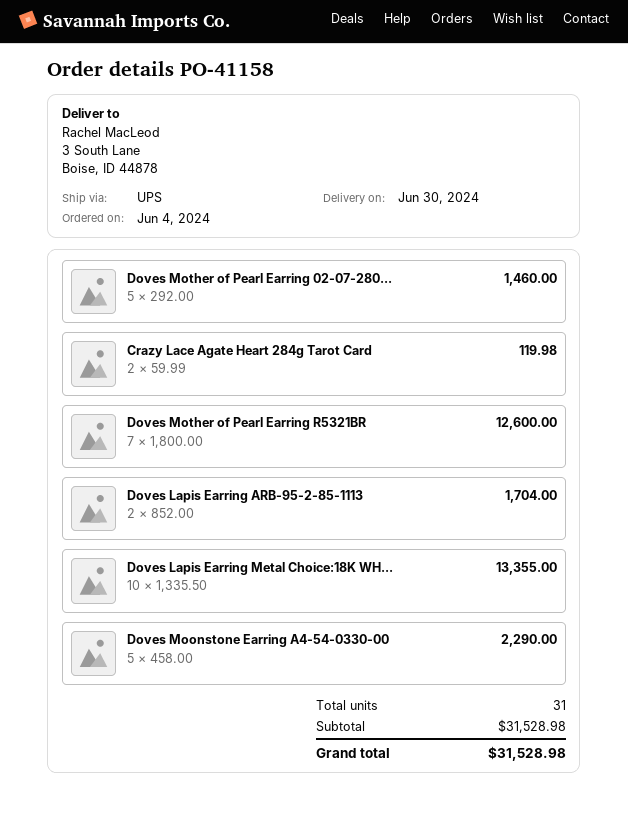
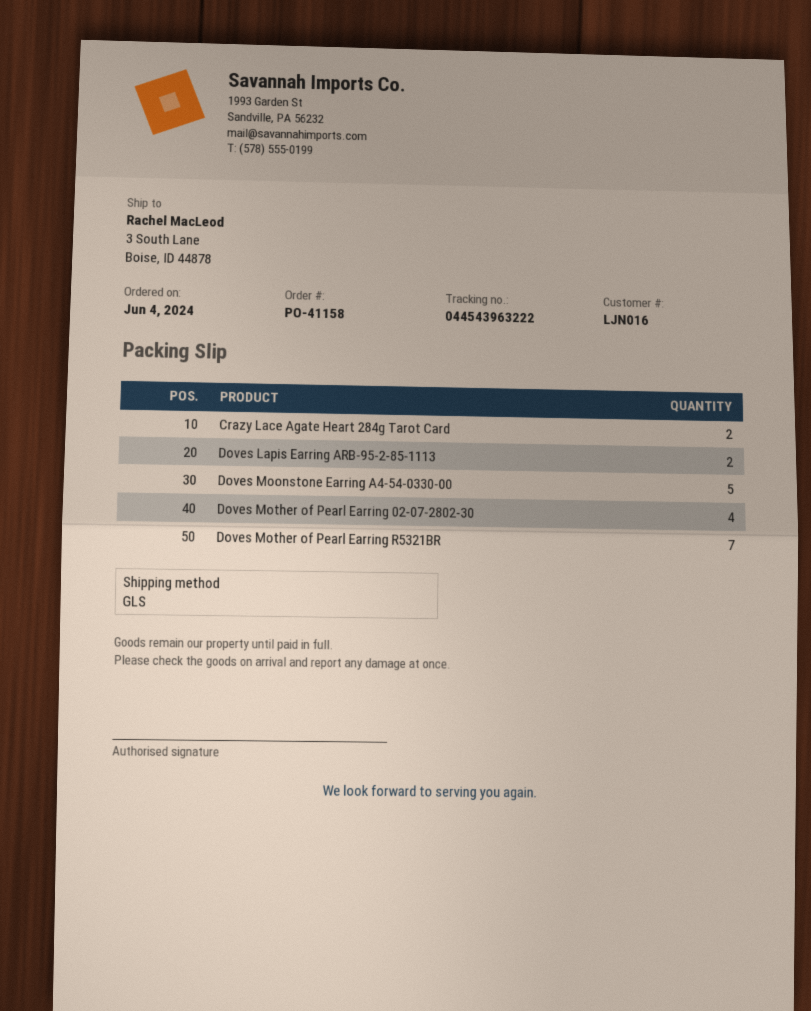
shipping method: UPS -> GLS
Doves Mother of Pearl Earring 02-07-280...: 5 -> 4
Doves Lapis Earring Metal Choice:18K WH...: 10 -> none

